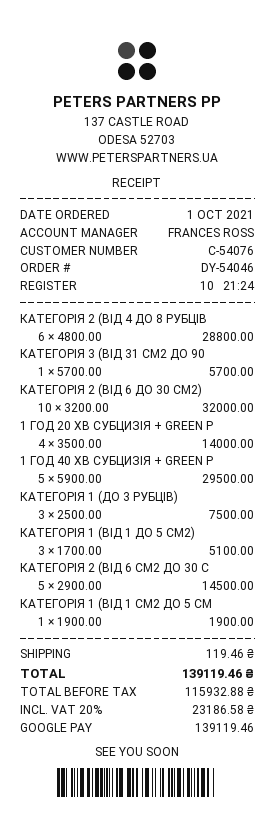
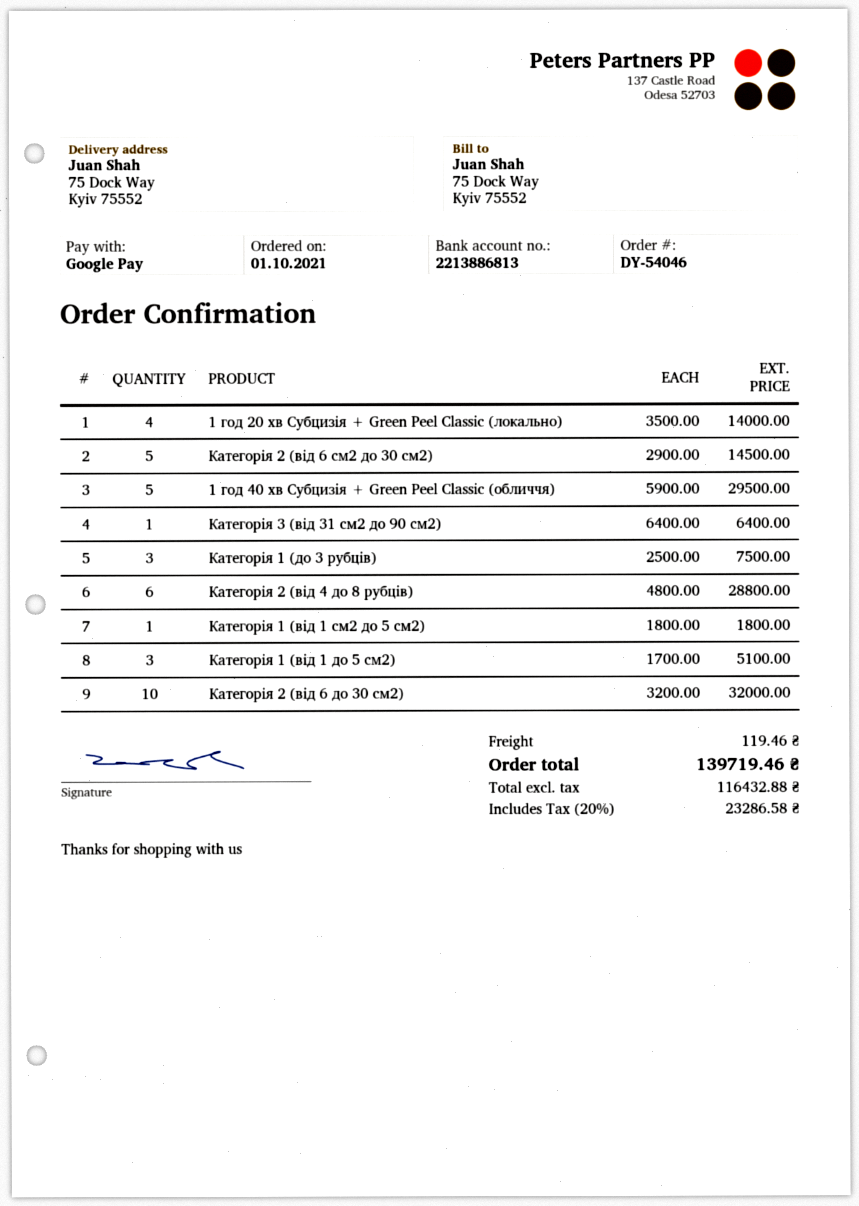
КАТЕГОРІЯ 3 (ВІД 31 СМ2 ДО 90: 1 x 5700.00 = 5700.00 -> 1 x 6400.00 = 6400.00
КАТЕГОРІЯ 1 (ВІД 1 СМ2 ДО 5 СМ: 1 x 1900.00 = 1900.00 -> 1 x 1800.00 = 1800.00
net: 115932.88 -> 116432.88
tax: 20% = 23186.58 -> 20% = 23286.58
total: 139119.46 -> 139719.46

